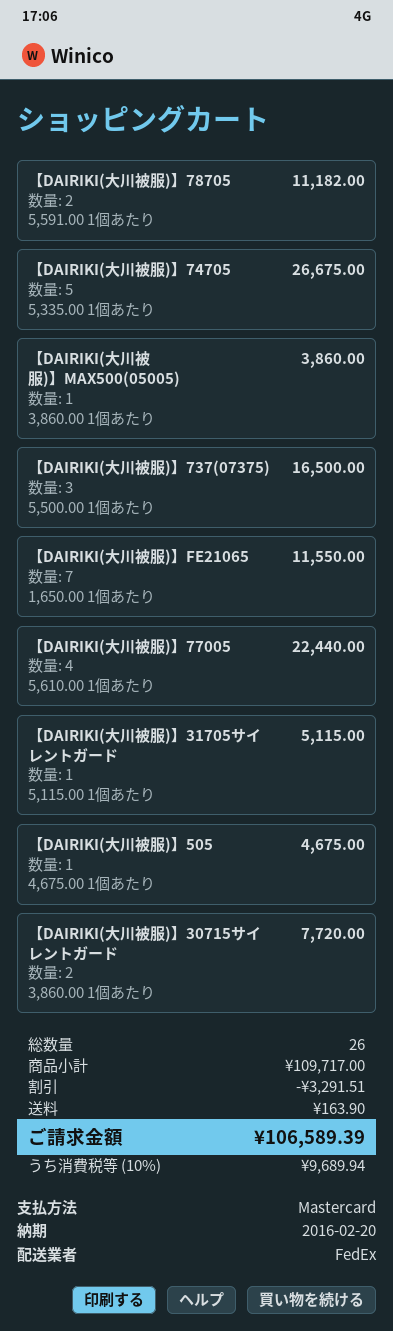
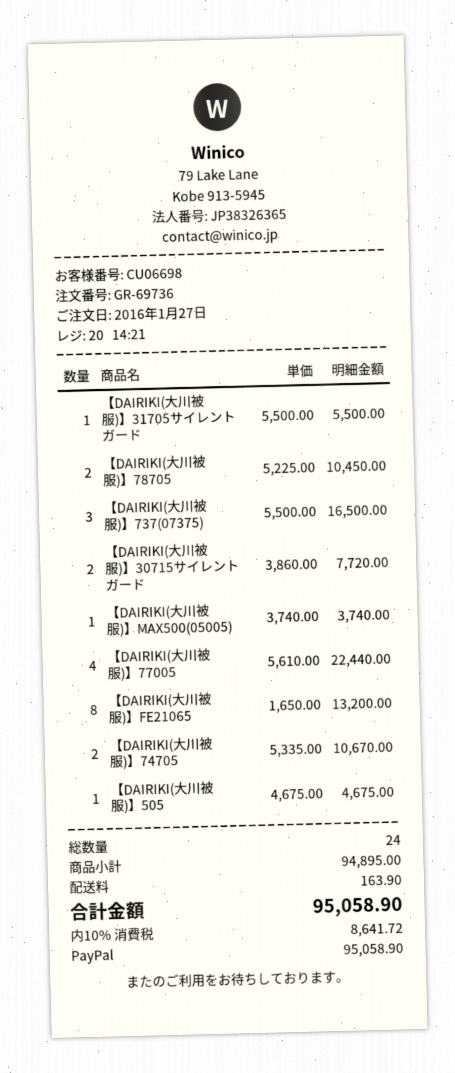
payment method: Mastercard -> PayPal
【DAIRIKI(大川被服)】78705: 2 x 5591.00 = 11182.00 -> 2 x 5225.00 = 10450.00
【DAIRIKI(大川被服)】74705: 5 x 5335.00 = 26675.00 -> 2 x 5335.00 = 10670.00
【DAIRIKI(大川被服)】MAX500(05005): 1 x 3860.00 = 3860.00 -> 1 x 3740.00 = 3740.00
【DAIRIKI(大川被服)】FE21065: 7 x 1650.00 = 11550.00 -> 8 x 1650.00 = 13200.00
【DAIRIKI(大川被服)】31705サイレントガード: 1 x 5115.00 = 5115.00 -> 1 x 5500.00 = 5500.00
total quantity: 26 -> 24
subtotal: 109717.00 -> 94895.00
discount: 3291.51 -> none
tax: 10% = 9689.94 -> 10% = 8641.72
total: 106589.39 -> 95058.90

